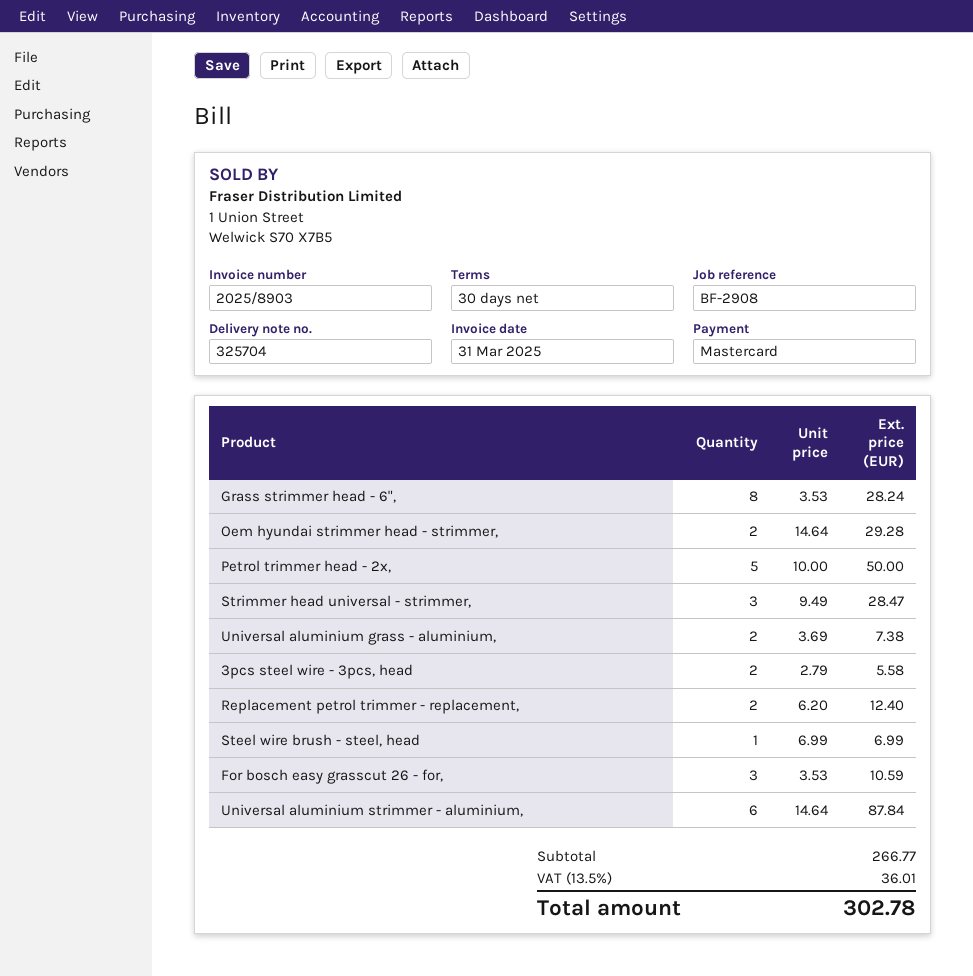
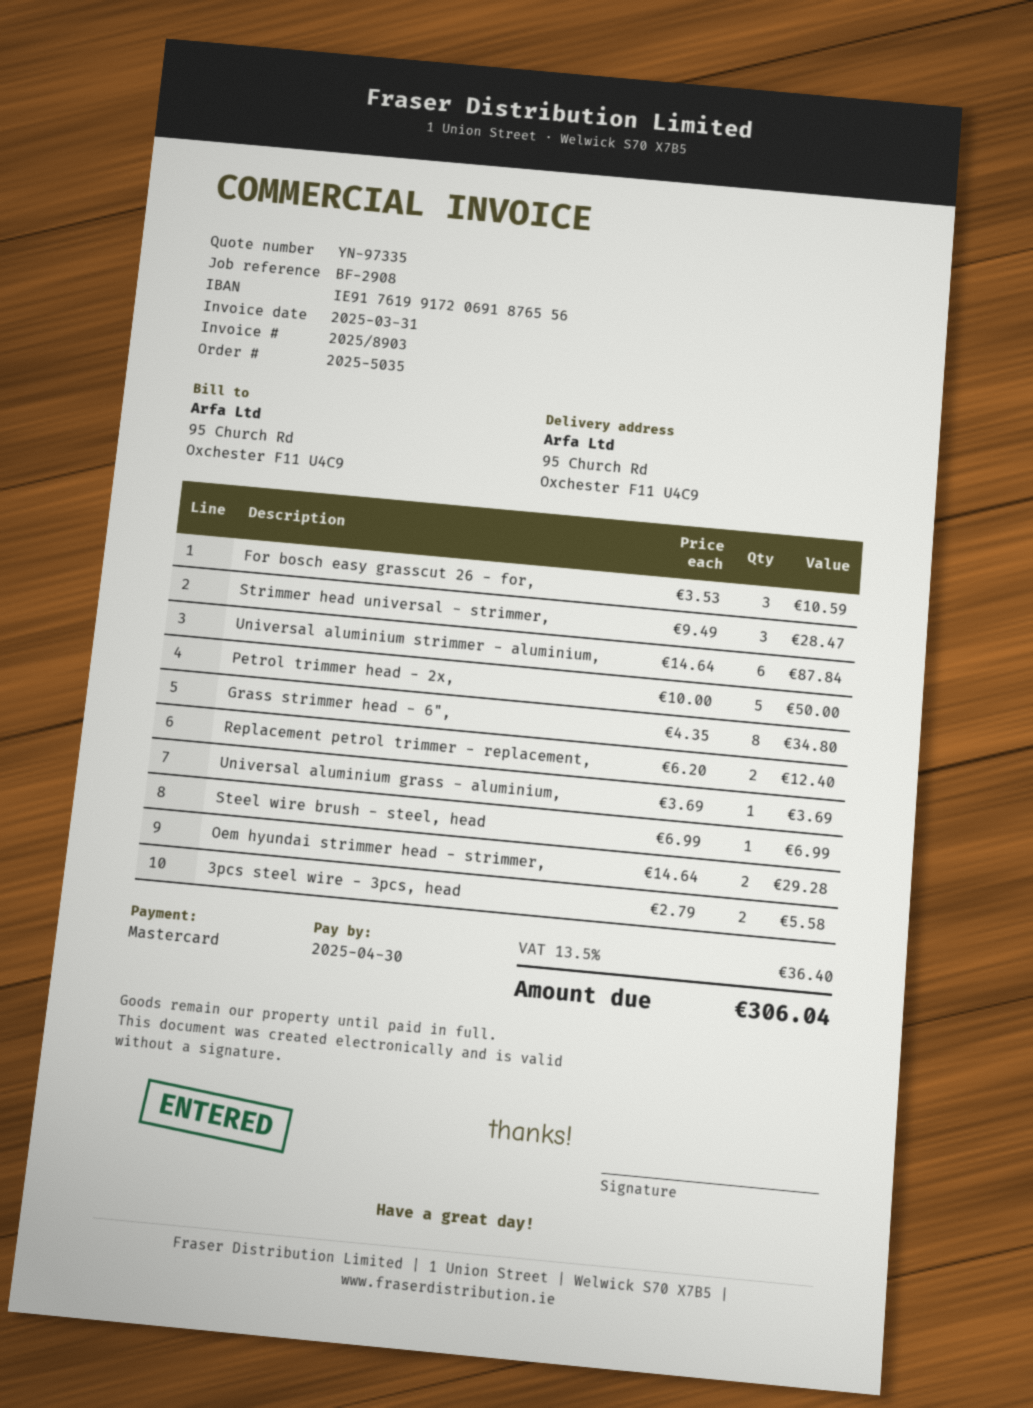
Grass strimmer head - 6",: 8 x 3.53 = 28.24 -> 8 x 4.35 = 34.80
Universal aluminium grass - aluminium,: 2 x 3.69 = 7.38 -> 1 x 3.69 = 3.69
tax: 13.5% = 36.01 -> 13.5% = 36.40
total: 302.78 -> 306.04

